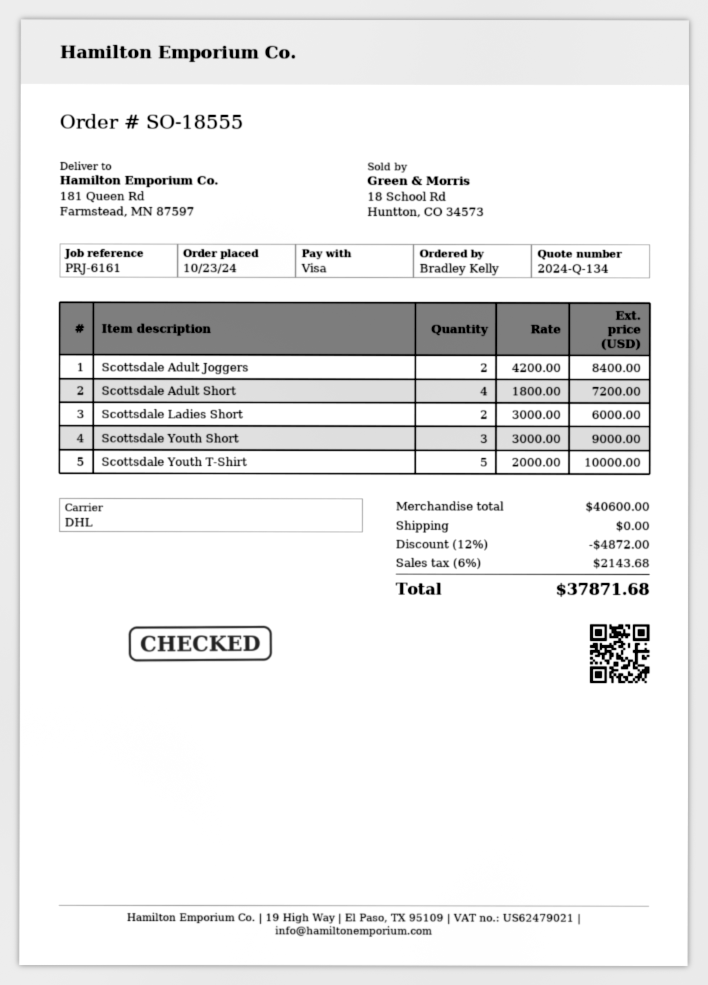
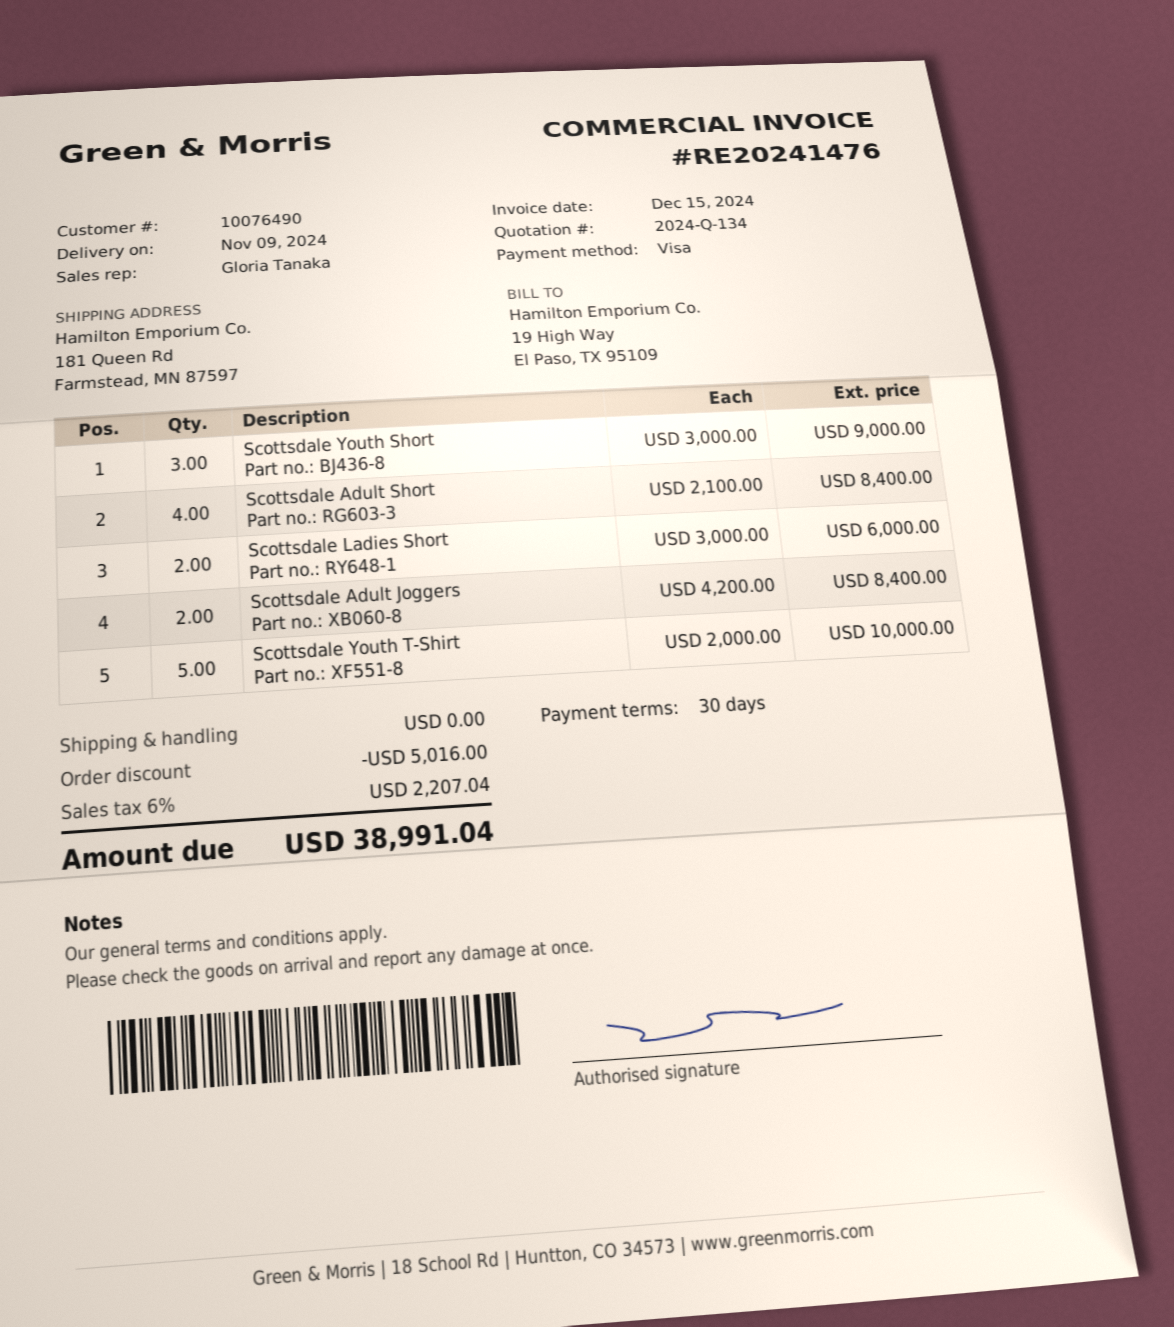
Scottsdale Adult Short: 4 x 1800.00 = 7200.00 -> 4 x 2100.00 = 8400.00
discount: 4872.00 -> 5016.00
tax: 6% = 2143.68 -> 6% = 2207.04
total: 37871.68 -> 38991.04

